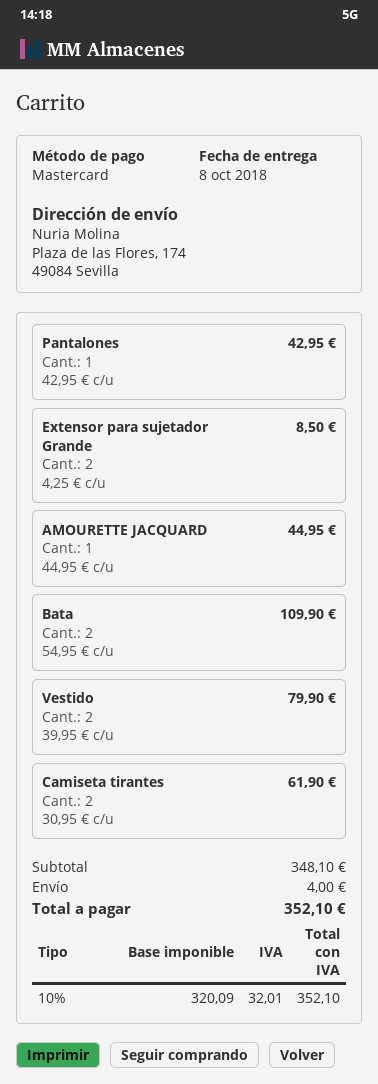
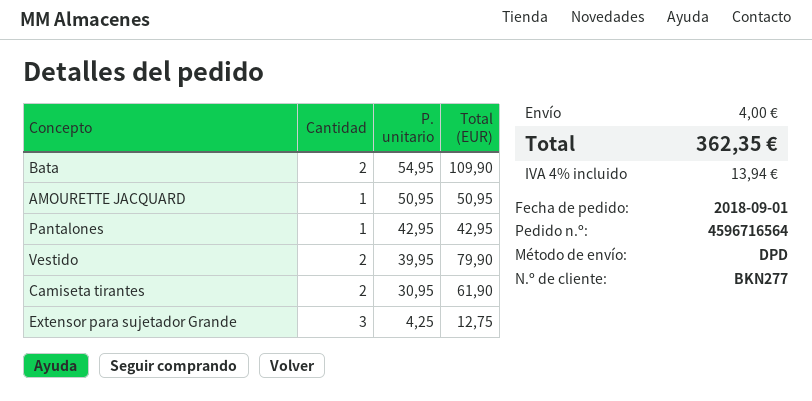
Extensor para sujetador Grande: 2 x 4.25 = 8.50 -> 3 x 4.25 = 12.75
AMOURETTE JACQUARD: 1 x 44.95 = 44.95 -> 1 x 50.95 = 50.95
tax: 10% = 32.01 -> 4% = 13.94
total: 352.10 -> 362.35

